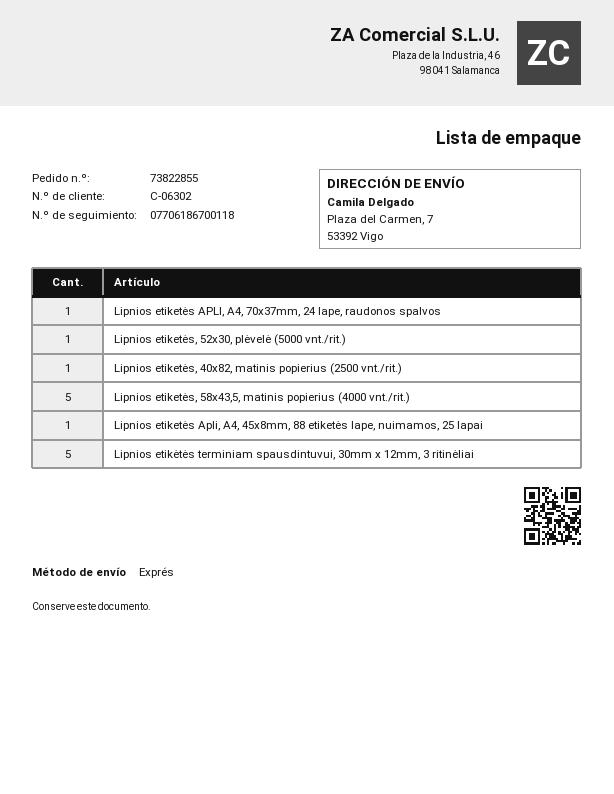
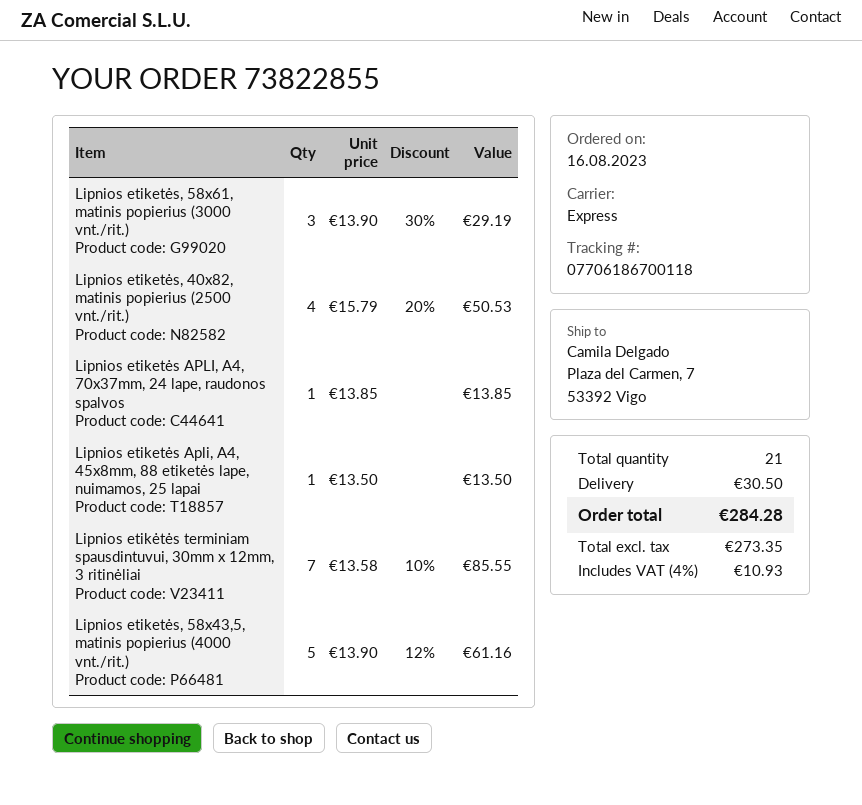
Lipnios etiketės, 52x30, plėvelė (5000 vnt./rit.): 1 -> none
Lipnios etiketės, 40x82, matinis popierius (2500 vnt./rit.): 1 -> 4
Lipnios etikėtės terminiam spausdintuvui, 30mm x 12mm, 3 ritinėliai: 5 -> 7
Lipnios etiketės, 58x61, matinis popierius (3000 vnt./rit.): none -> 3

